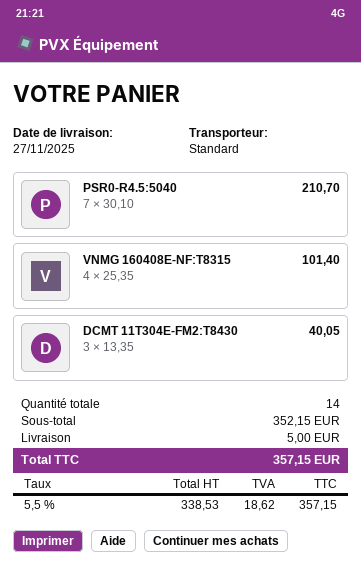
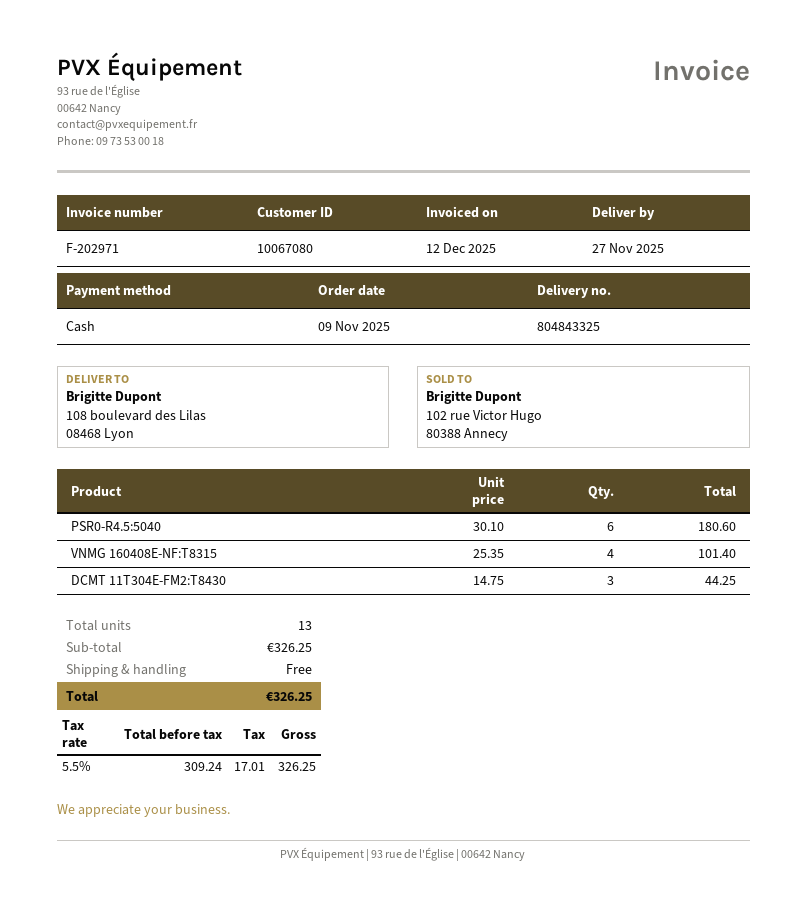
PSR0-R4.5:5040: 7 x 30.10 = 210.70 -> 6 x 30.10 = 180.60
DCMT 11T304E-FM2:T8430: 3 x 13.35 = 40.05 -> 3 x 14.75 = 44.25
total quantity: 14 -> 13
subtotal: 352.15 -> 326.25
shipping: 5.00 -> 0.00
net: 338.53 -> 309.24
tax: 5.5% = 18.62 -> 5.5% = 17.01
total: 357.15 -> 326.25

